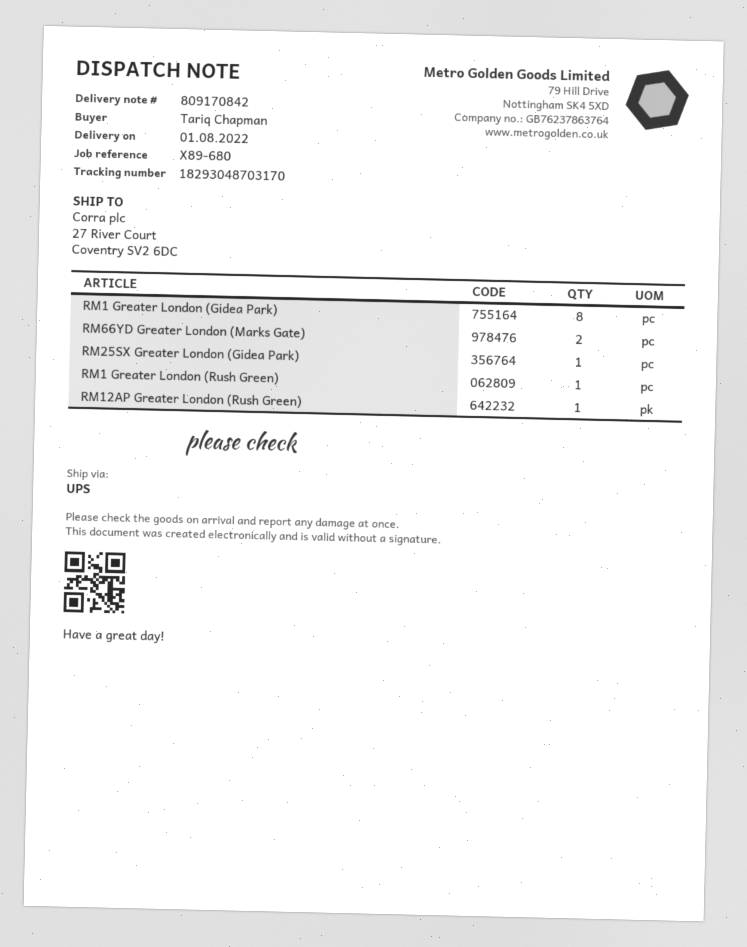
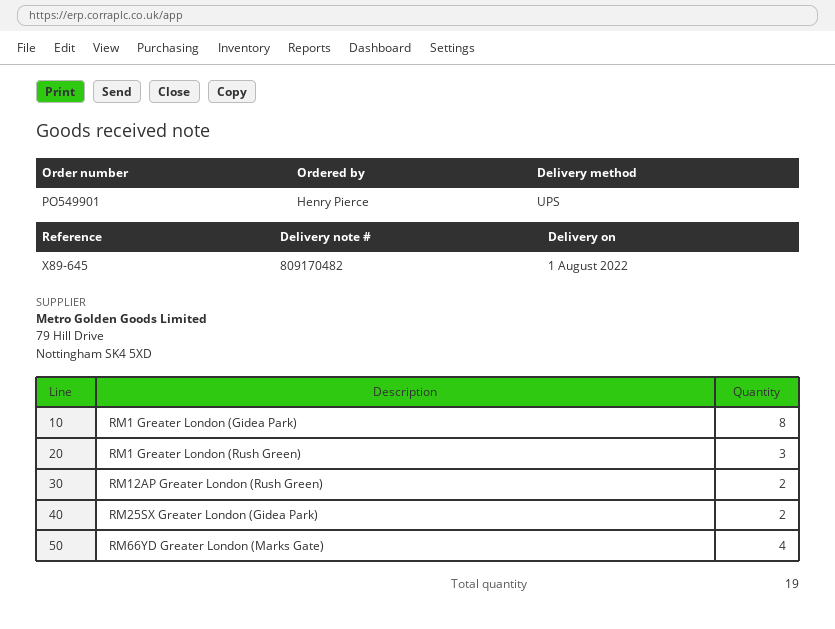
delivery note number: 809170842 -> 809170482
reference: X89-680 -> X89-645
ordered by: Tariq Chapman -> Henry Pierce
RM66YD Greater London (Marks Gate): 2 -> 4
RM25SX Greater London (Gidea Park): 1 -> 2
RM1 Greater London (Rush Green): 1 -> 3
RM12AP Greater London (Rush Green): 1 -> 2

